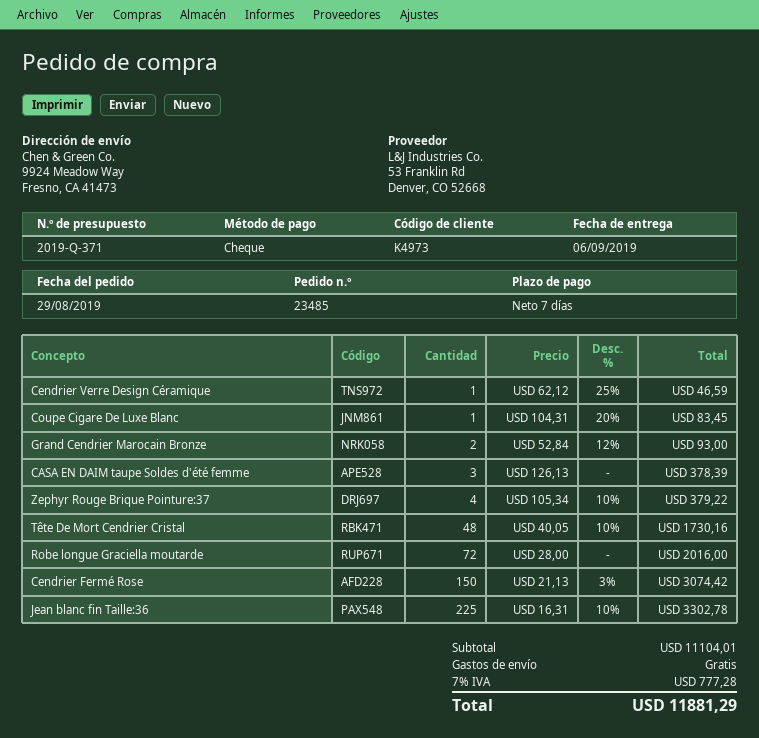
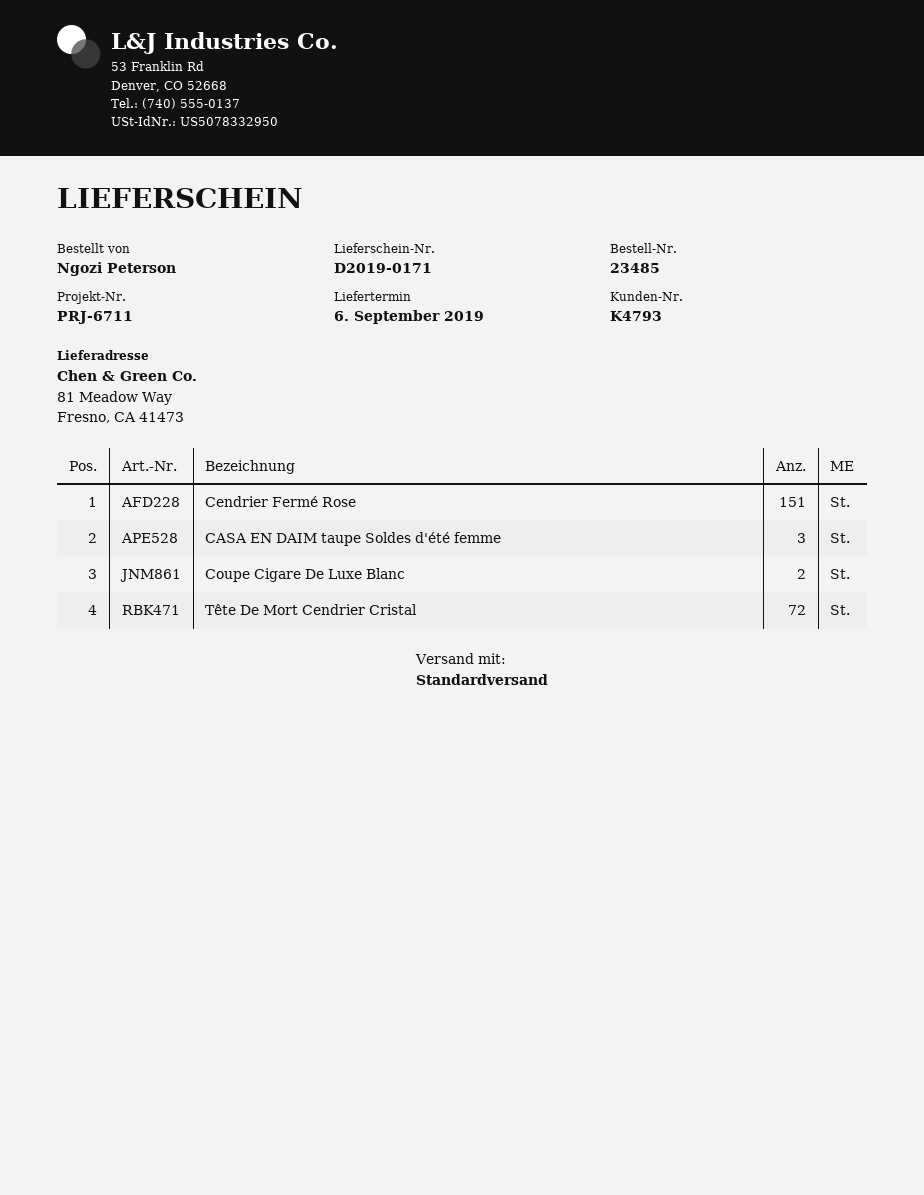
customer number: K4973 -> K4793
ship to: 9924 Meadow Way, Fresno, CA 41473 -> 81 Meadow Way, Fresno, CA 41473
Cendrier Verre Design Céramique: 1 -> none
Coupe Cigare De Luxe Blanc: 1 -> 2
Grand Cendrier Marocain Bronze: 2 -> none
Zephyr Rouge Brique Pointure:37: 4 -> none
Tête De Mort Cendrier Cristal: 48 -> 72
Robe longue Graciella moutarde: 72 -> none
Cendrier Fermé Rose: 150 -> 151
Jean blanc fin Taille:36: 225 -> none

